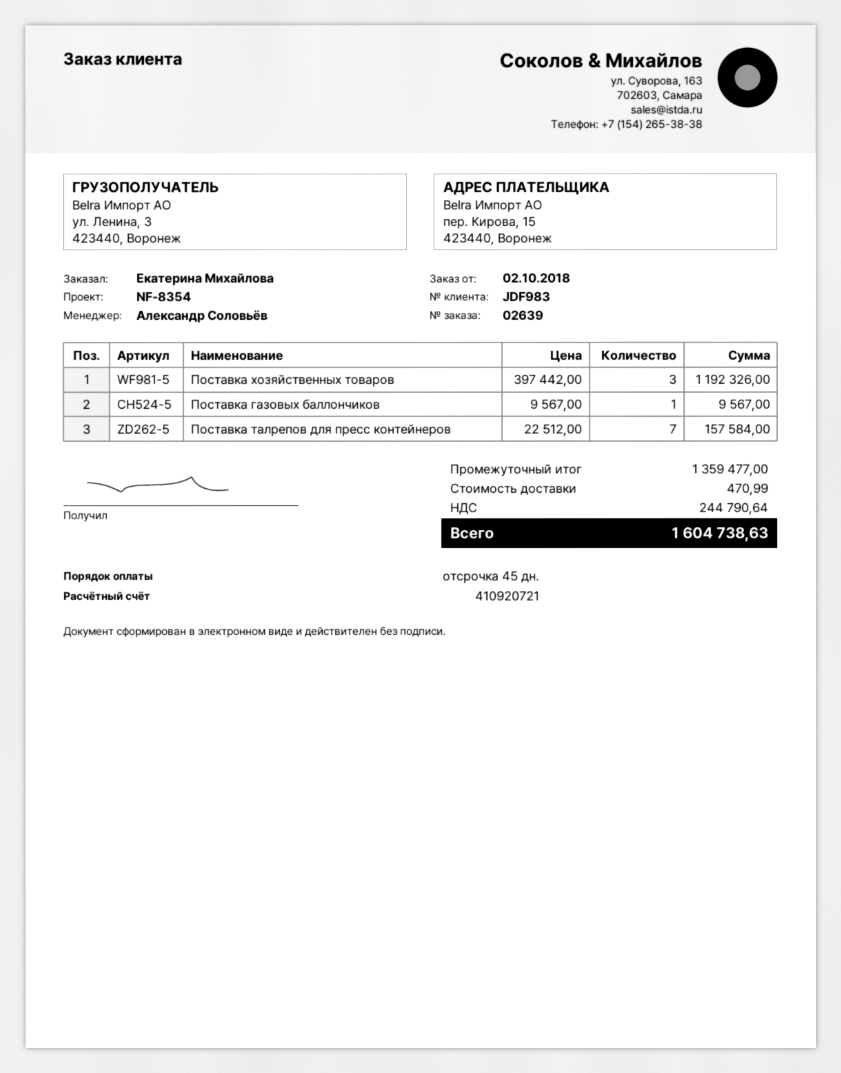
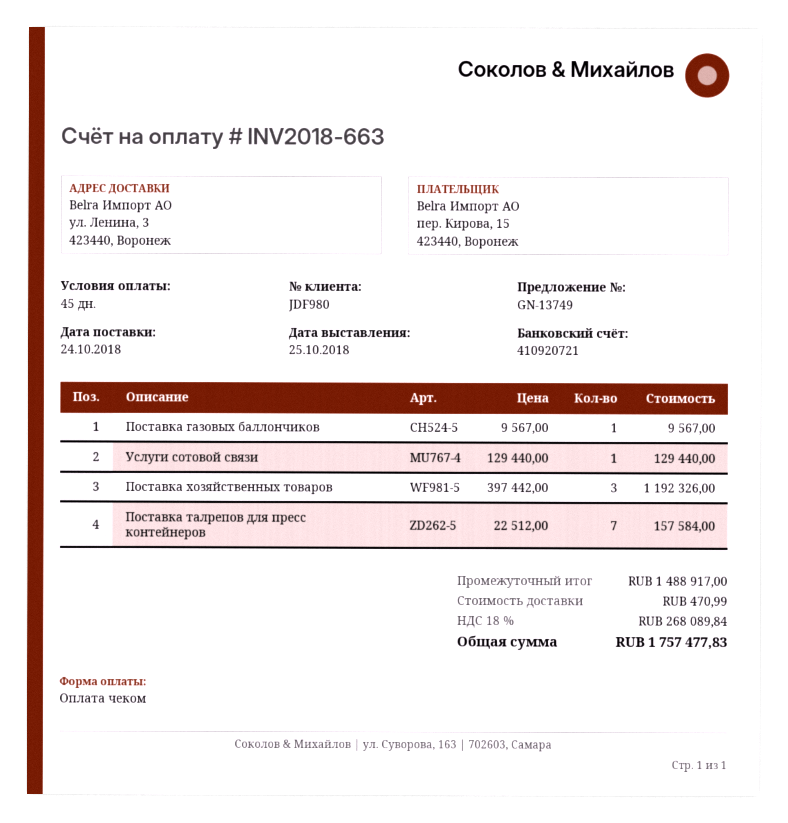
customer number: JDF983 -> JDF980
Услуги сотовой связи: none -> 1 x 129440.00 = 129440.00
subtotal: 1359477.00 -> 1488917.00
tax: 244790.64 -> 268089.84
total: 1604738.63 -> 1757477.83

